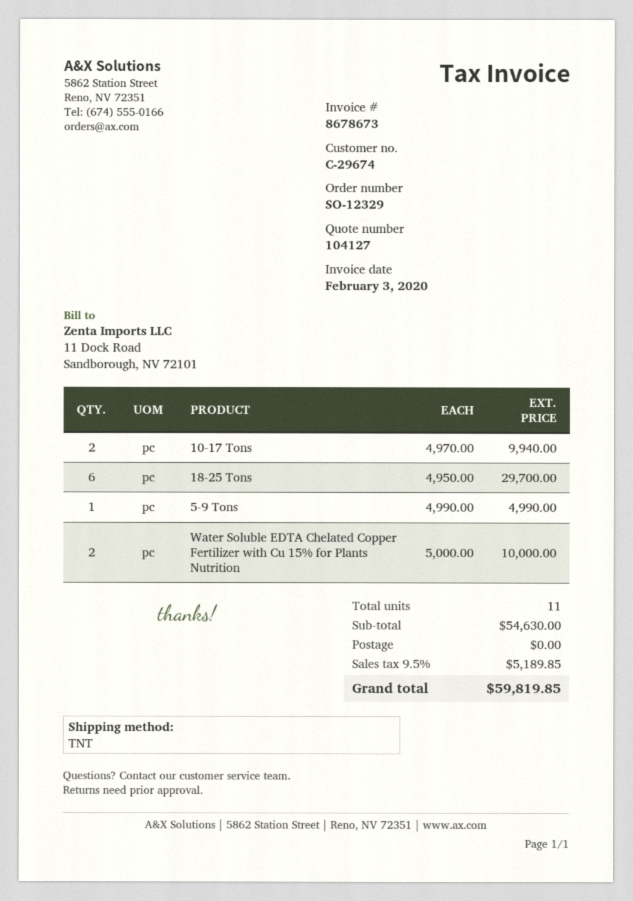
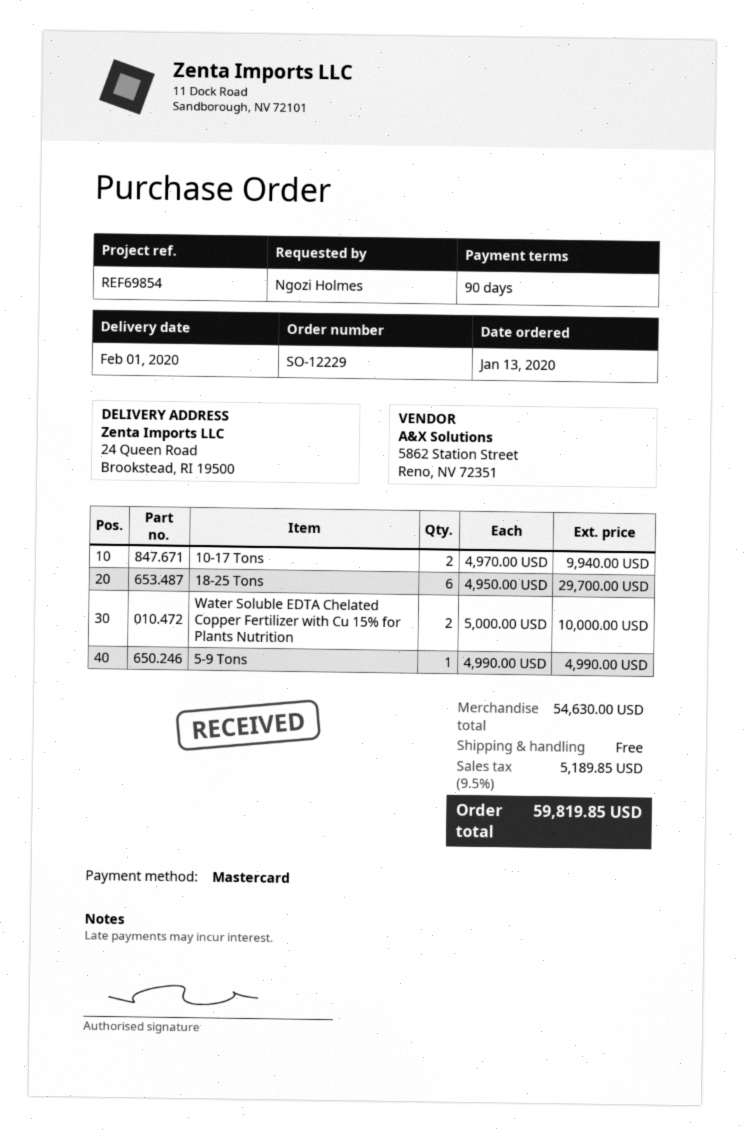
order number: SO-12329 -> SO-12229

